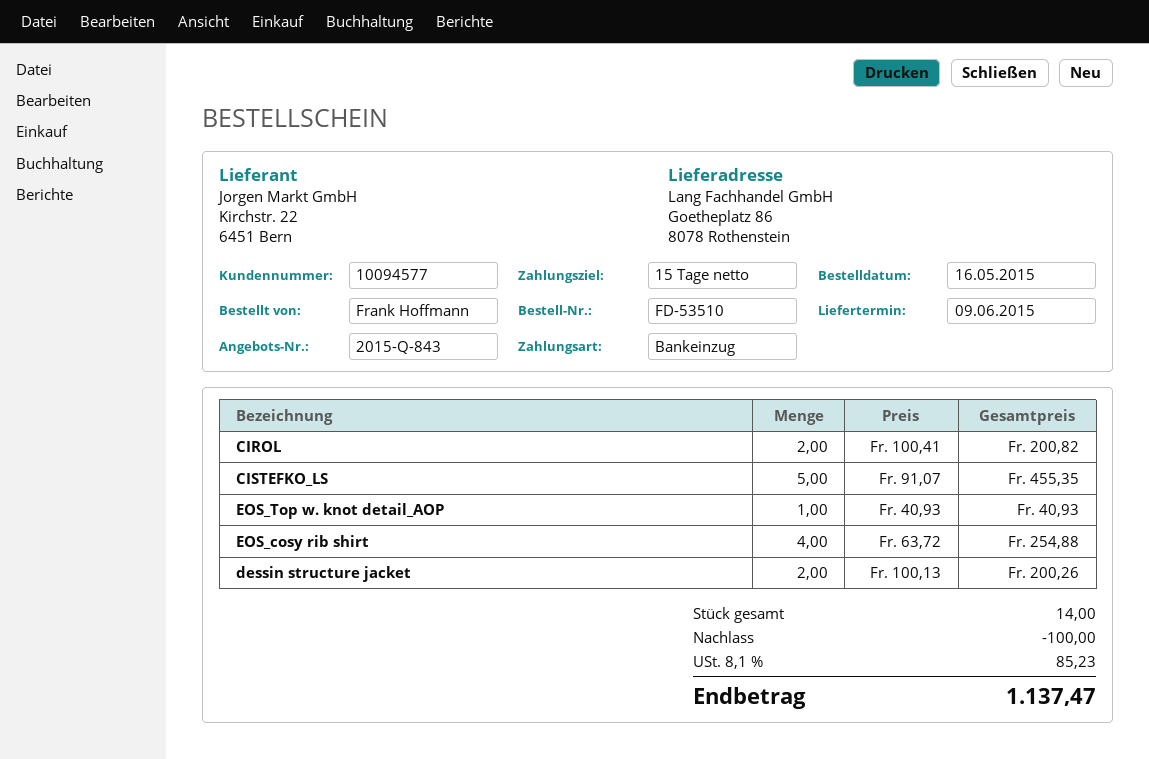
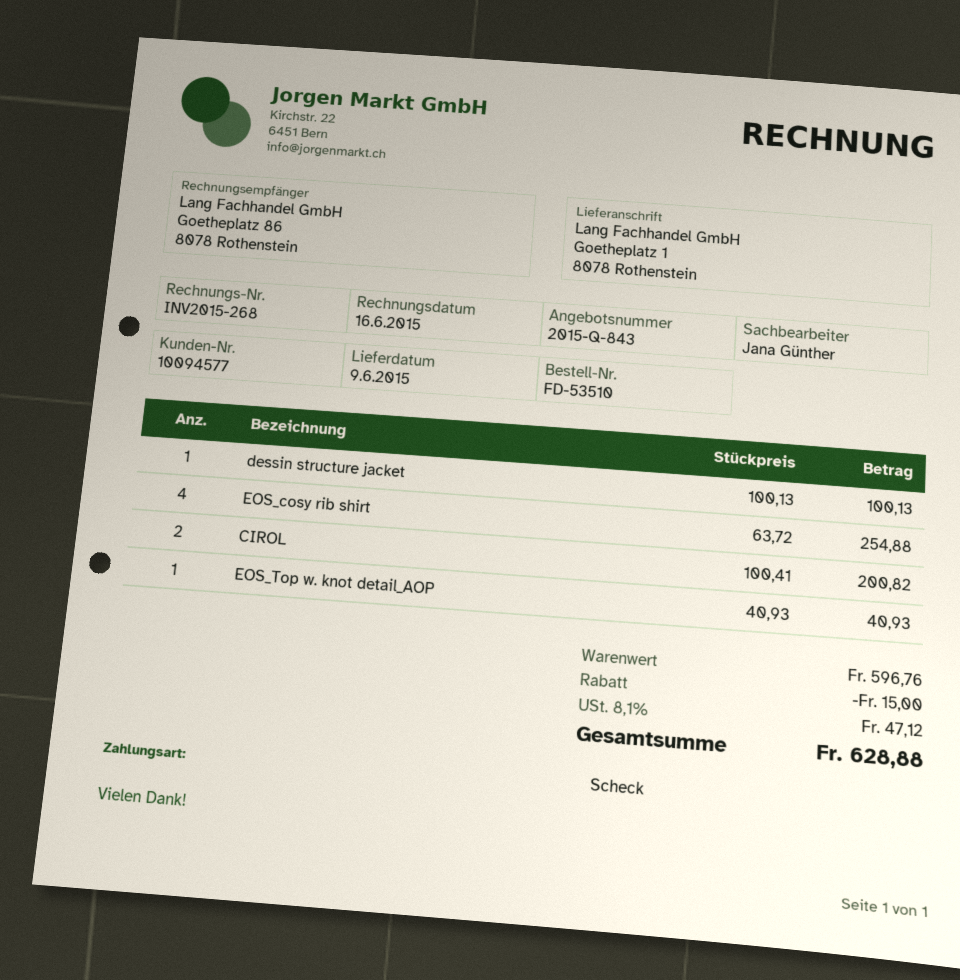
payment method: direct debit -> cheque
ship to: Goetheplatz 86, 8078 Rothenstein -> Goetheplatz 1, 8078 Rothenstein
CISTEFKO_LS: 5 x 91.07 = 455.35 -> none
dessin structure jacket: 2 x 100.13 = 200.26 -> 1 x 100.13 = 100.13
discount: 100.00 -> 15.00
tax: 8.1% = 85.23 -> 8.1% = 47.12
total: 1137.47 -> 628.88

